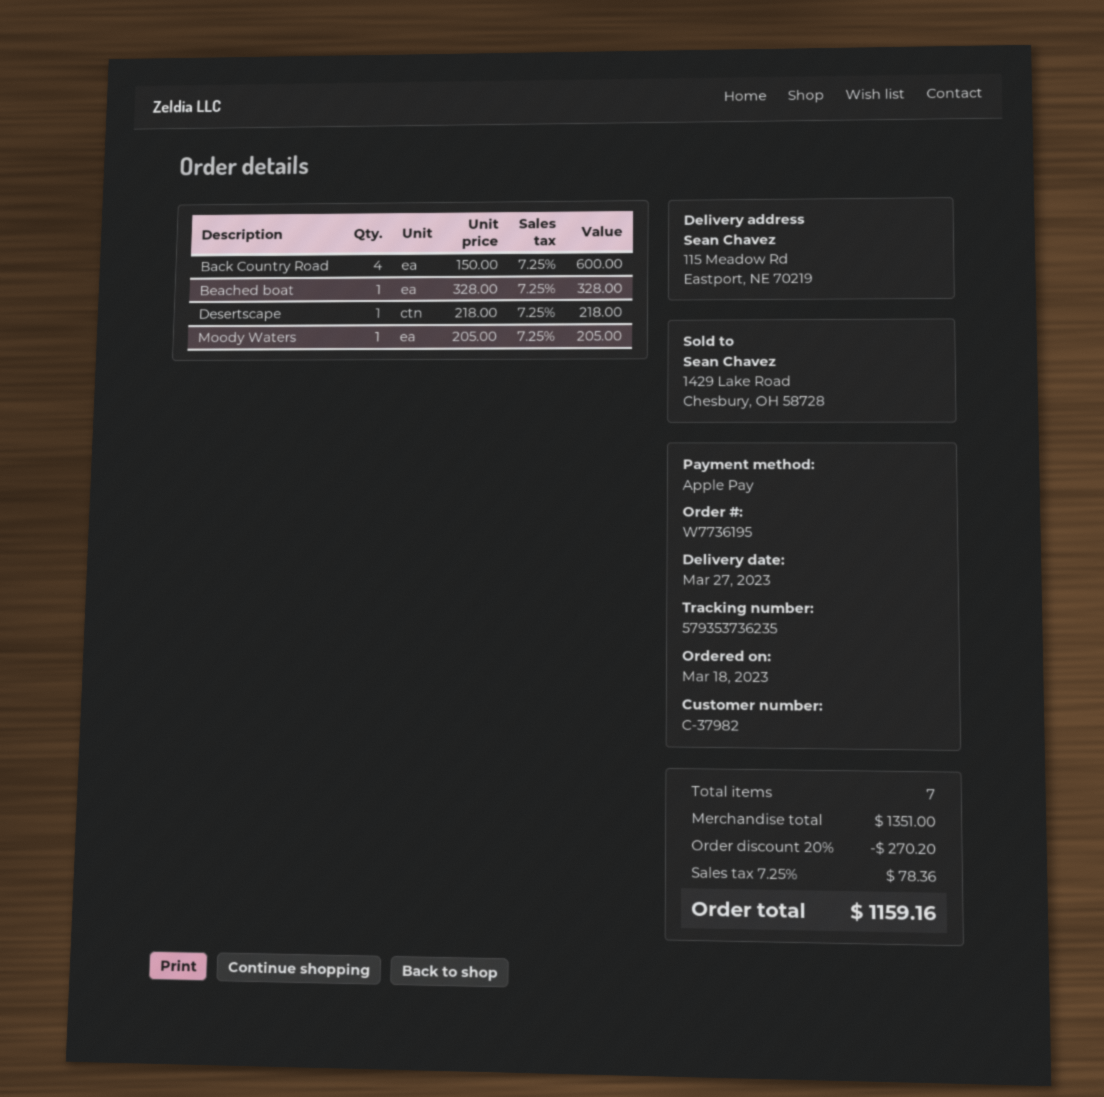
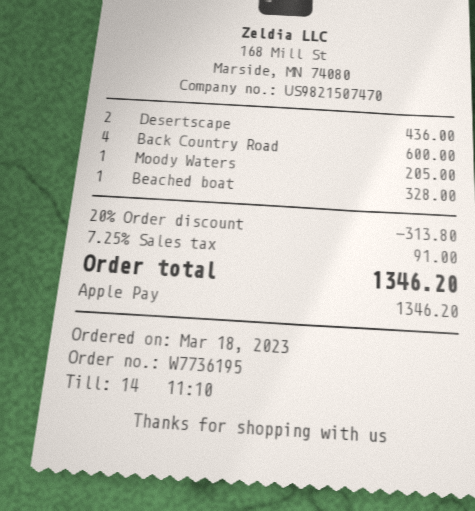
Desertscape: 1 for 218.00 -> 2 for 436.00
discount: 20% = 270.20 -> 20% = 313.80
tax: 7.25% = 78.36 -> 7.25% = 91.00
total: 1159.16 -> 1346.20

